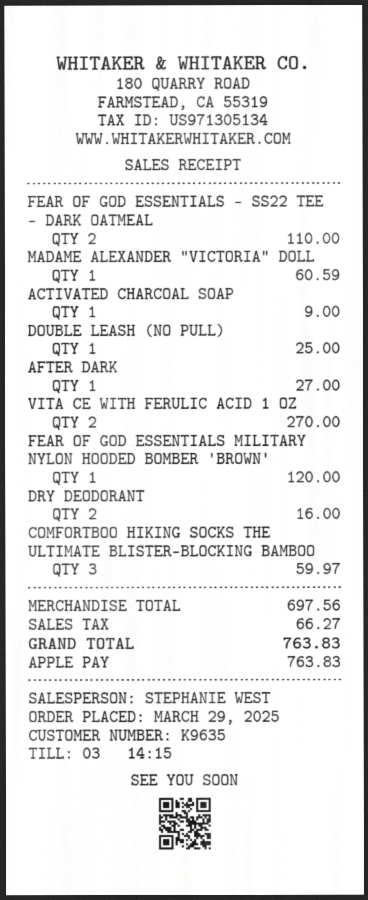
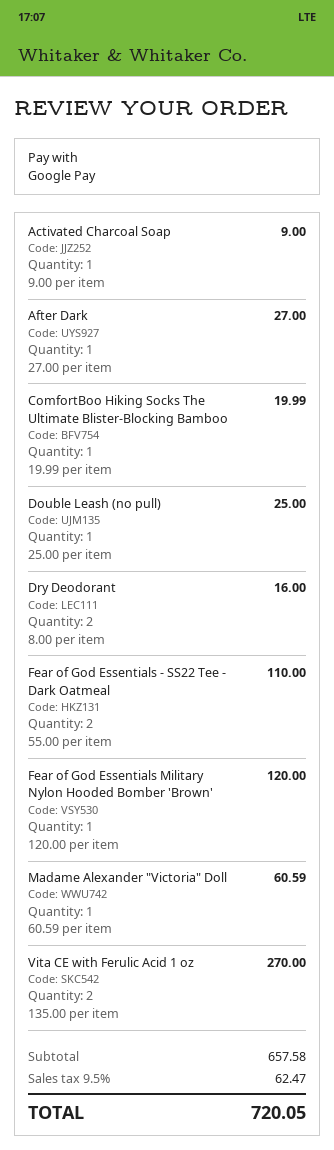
payment method: Apple Pay -> Google Pay
COMFORTBOO HIKING SOCKS THE ULTIMATE BLISTER-BLOCKING BAMBOO: 3 for 59.97 -> 1 for 19.99
subtotal: 697.56 -> 657.58
tax: 66.27 -> 62.47
total: 763.83 -> 720.05

